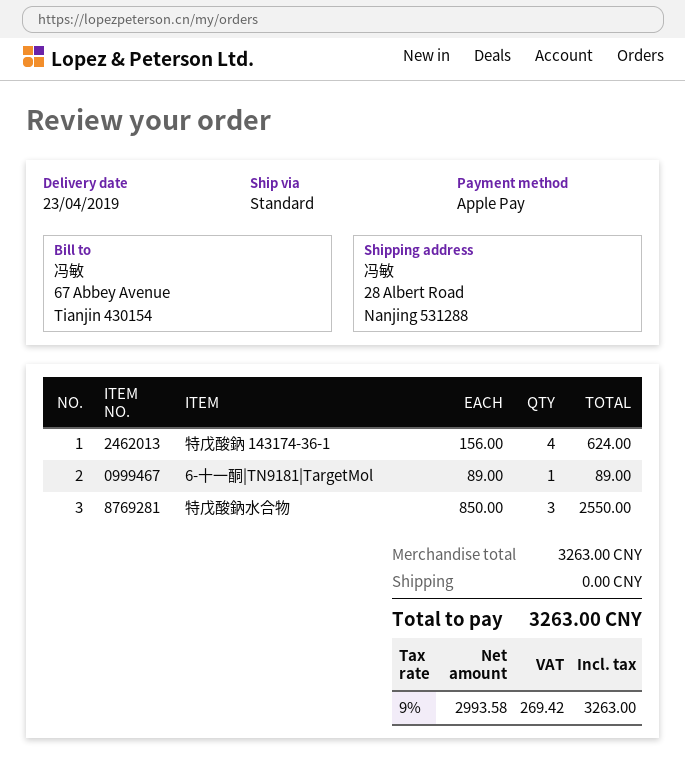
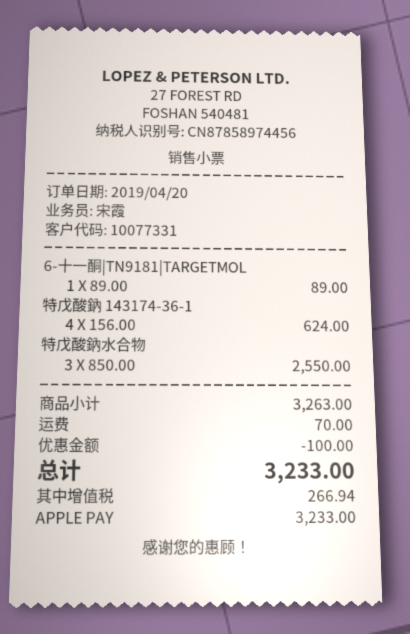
discount: none -> 100.00
shipping: 0.00 -> 70.00
tax: 269.42 -> 266.94
total: 3263.00 -> 3233.00

